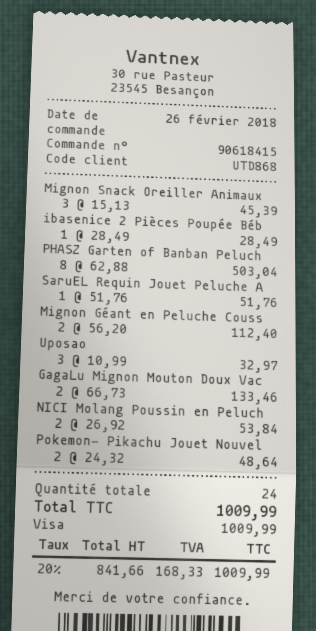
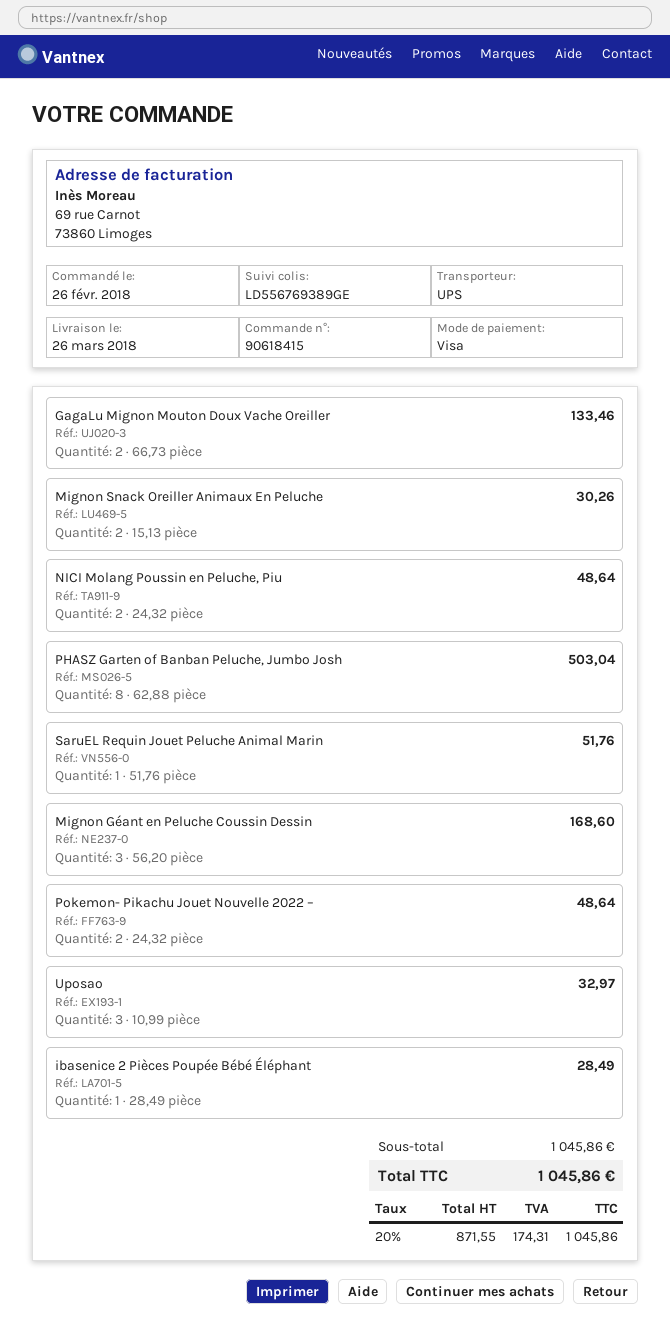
Mignon Snack Oreiller Animaux: 3 x 15.13 = 45.39 -> 2 x 15.13 = 30.26
Mignon Géant en Peluche Couss: 2 x 56.20 = 112.40 -> 3 x 56.20 = 168.60
NICI Molang Poussin en Peluch: 2 x 26.92 = 53.84 -> 2 x 24.32 = 48.64
net: 841.66 -> 871.55
tax: 20% = 168.33 -> 20% = 174.31
total: 1009.99 -> 1045.86

